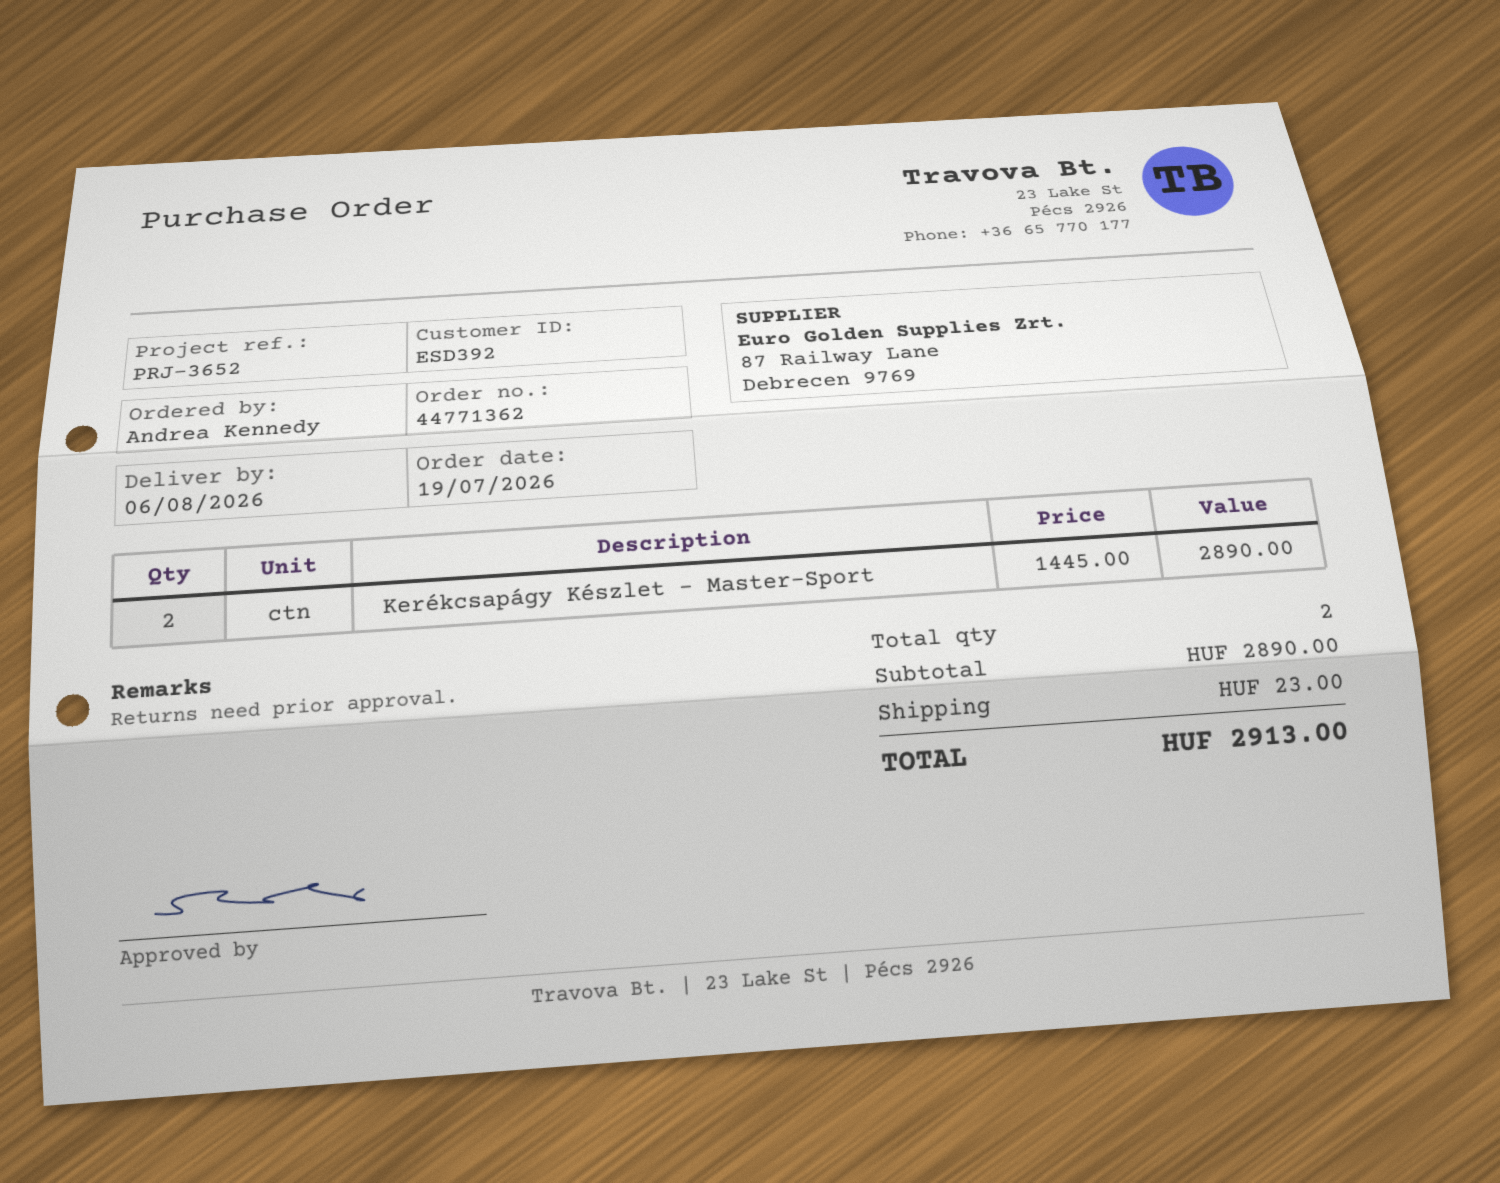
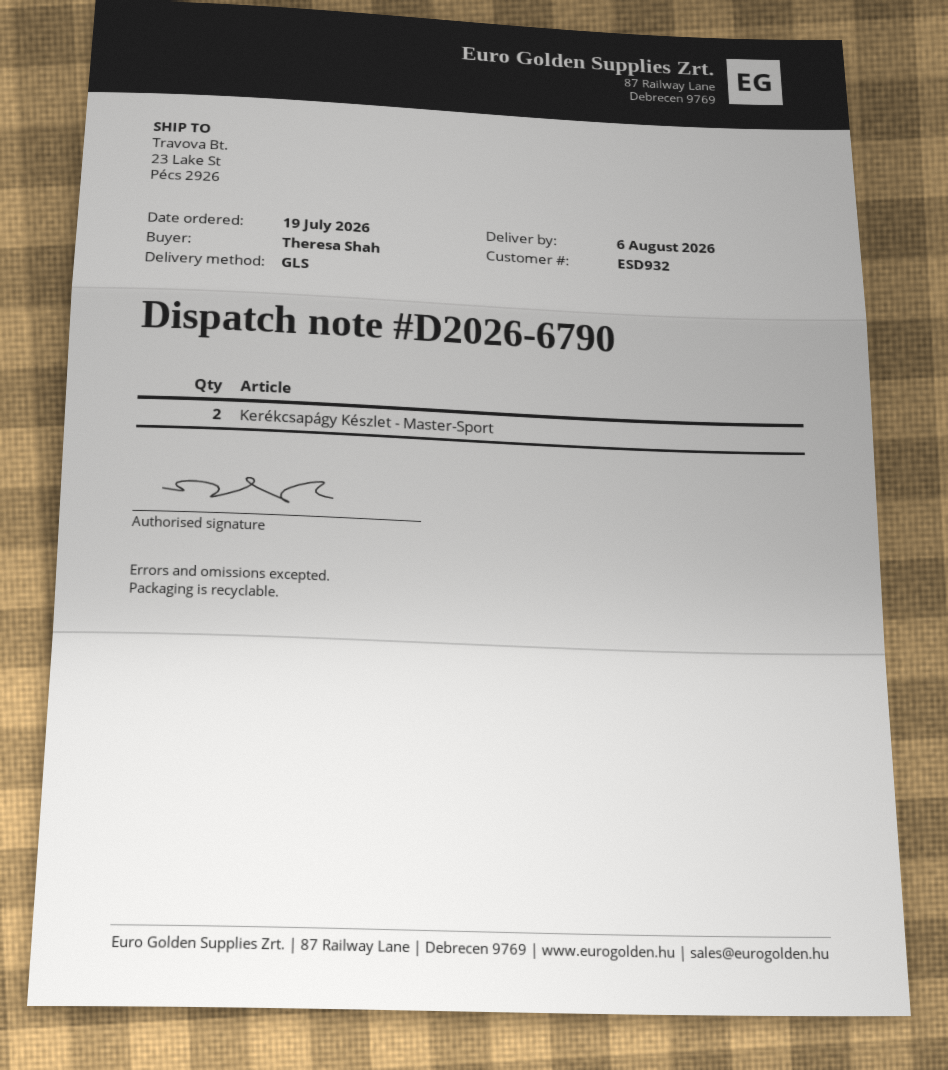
customer number: ESD392 -> ESD932
ordered by: Andrea Kennedy -> Theresa Shah

